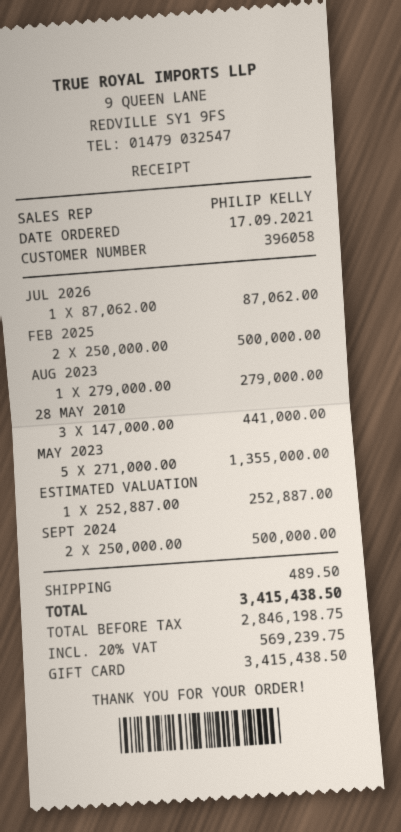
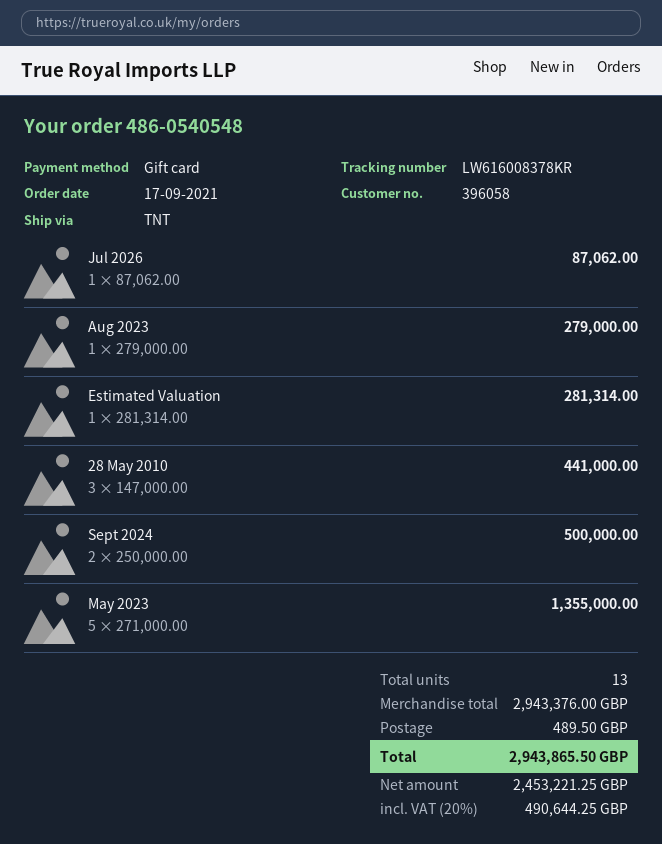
FEB 2025: 2 x 250000.00 = 500000.00 -> none
ESTIMATED VALUATION: 1 x 252887.00 = 252887.00 -> 1 x 281314.00 = 281314.00
net: 2846198.75 -> 2453221.25
tax: 20% = 569239.75 -> 20% = 490644.25
total: 3415438.50 -> 2943865.50

